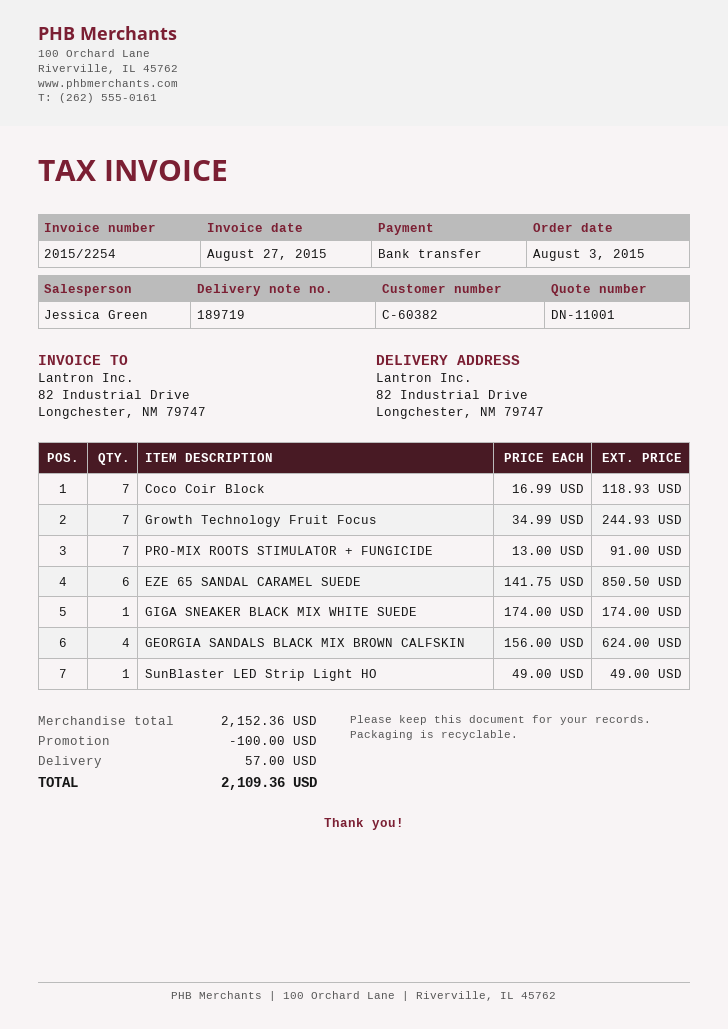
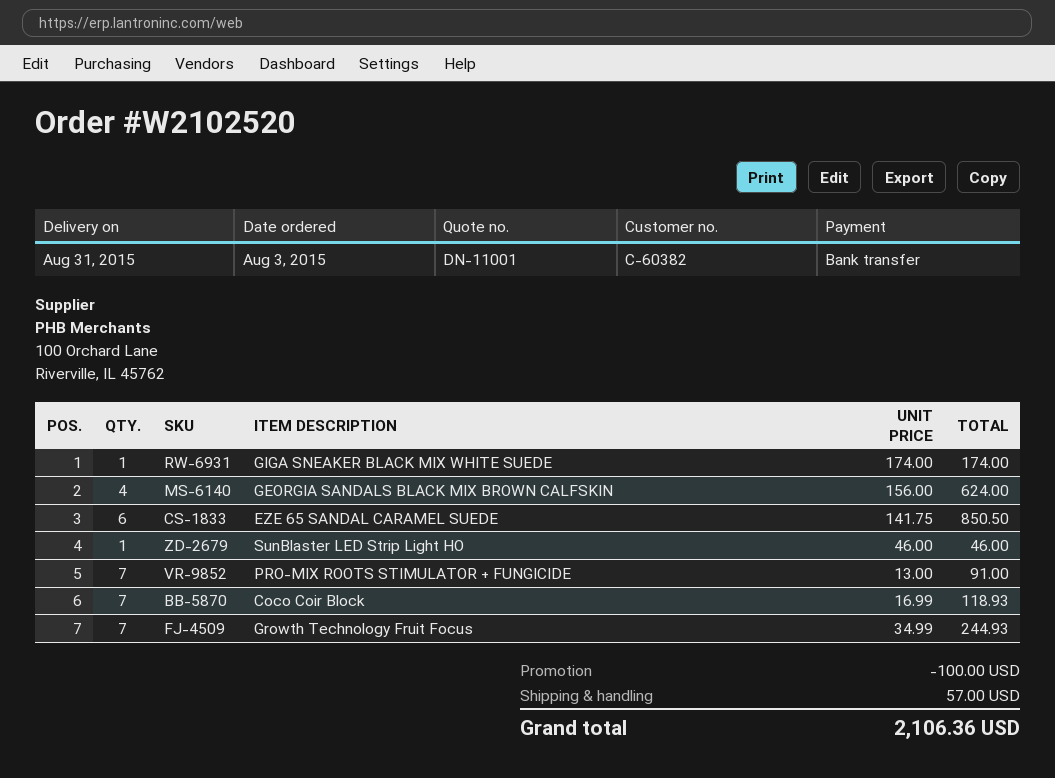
SunBlaster LED Strip Light HO: 1 x 49.00 = 49.00 -> 1 x 46.00 = 46.00
total: 2109.36 -> 2106.36

